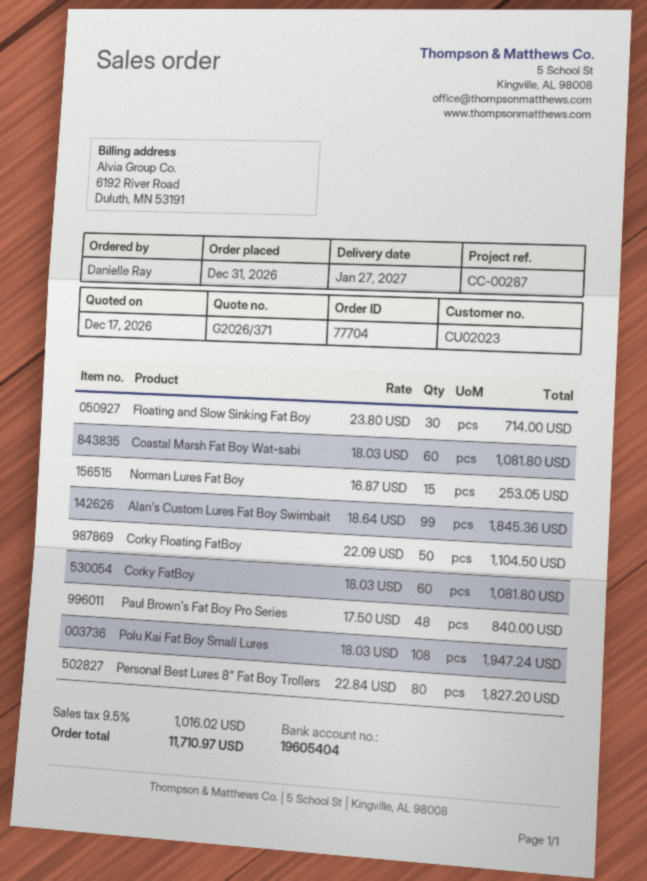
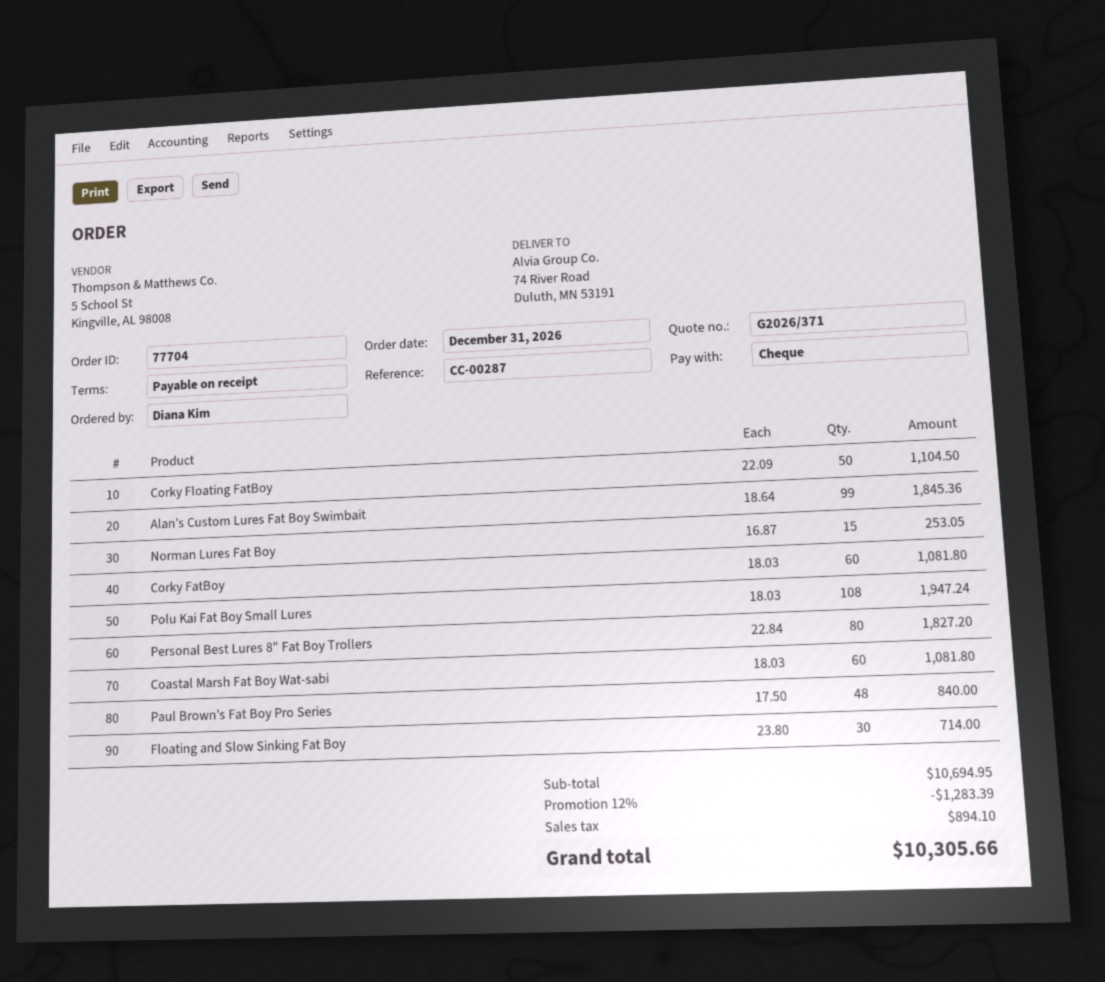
ordered by: Danielle Ray -> Diana Kim
discount: none -> 12% = 1283.39
tax: 1016.02 -> 894.10
total: 11710.97 -> 10305.66

